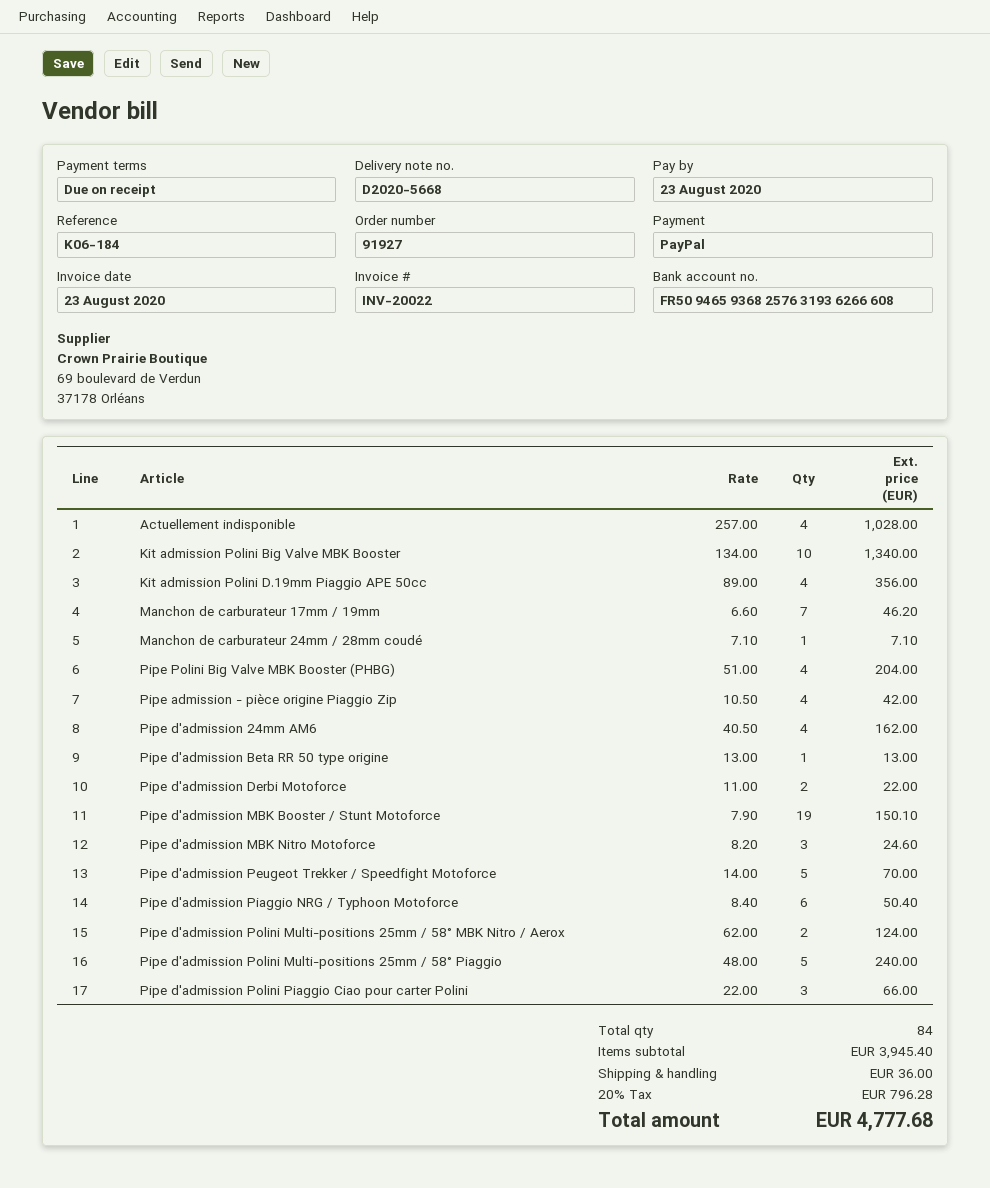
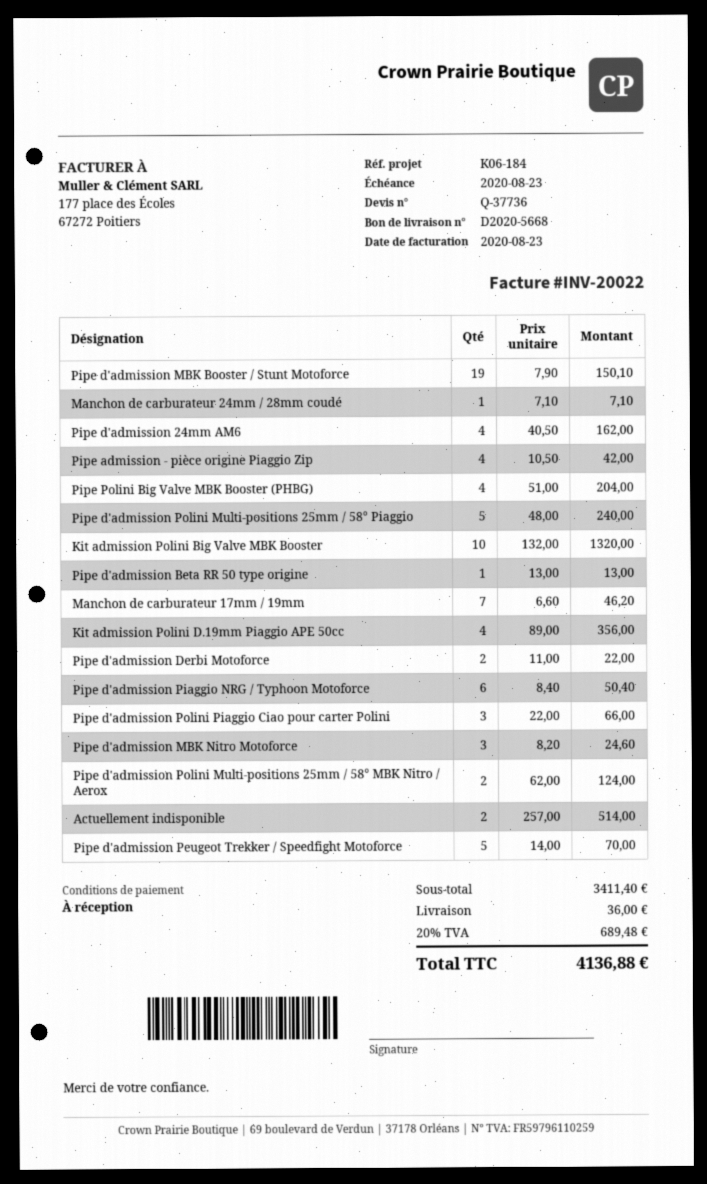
Actuellement indisponible: 4 x 257.00 = 1028.00 -> 2 x 257.00 = 514.00
Kit admission Polini Big Valve MBK Booster: 10 x 134.00 = 1340.00 -> 10 x 132.00 = 1320.00
subtotal: 3945.40 -> 3411.40
tax: 20% = 796.28 -> 20% = 689.48
total: 4777.68 -> 4136.88

